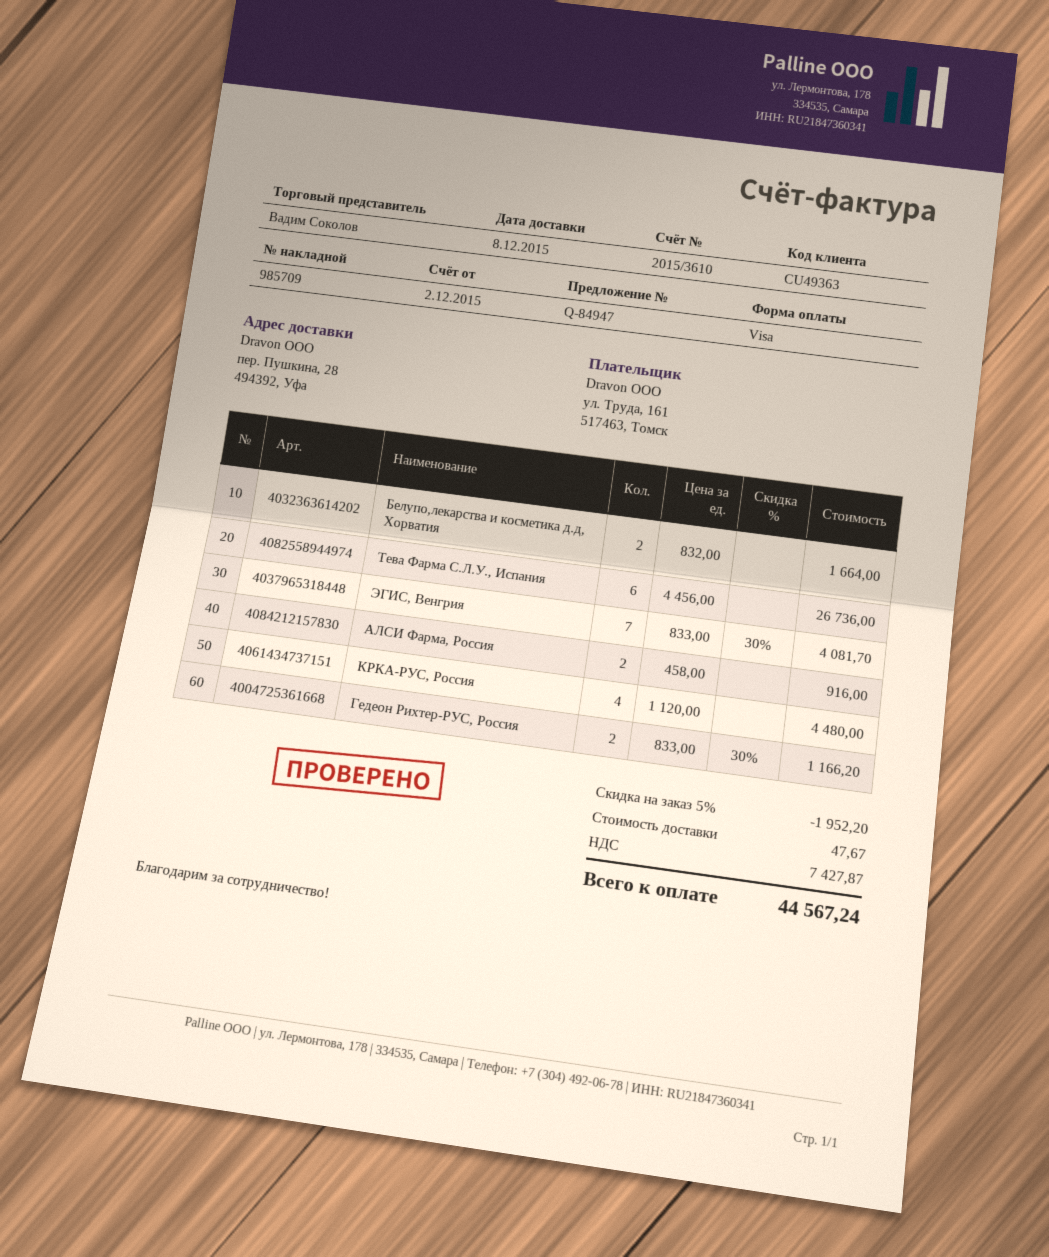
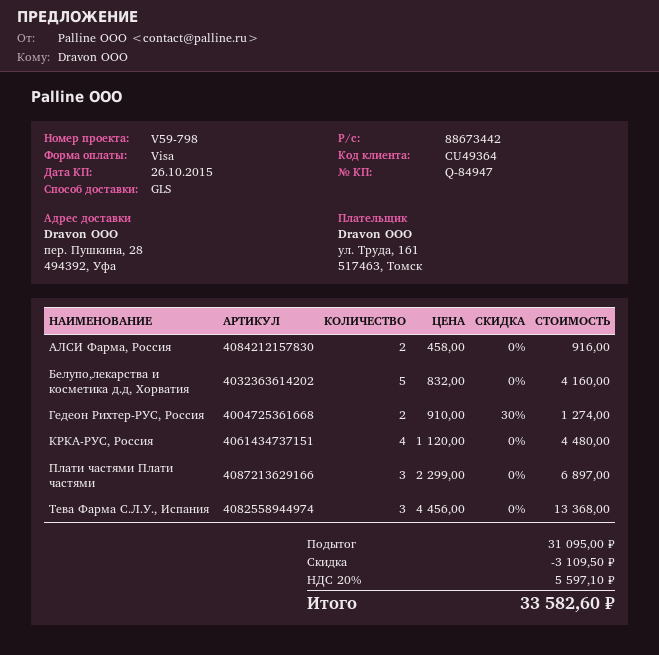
customer number: CU49363 -> CU49364
Белупо,лекарства и косметика д.д, Хорватия: 2 x 832.00 = 1664.00 -> 5 x 832.00 = 4160.00
Тева Фарма С.Л.У., Испания: 6 x 4456.00 = 26736.00 -> 3 x 4456.00 = 13368.00
ЭГИС, Венгрия: 7 x 833.00 - 30% = 4081.70 -> none
Гедеон Рихтер-РУС, Россия: 2 x 833.00 - 30% = 1166.20 -> 2 x 910.00 - 30% = 1274.00
Плати частями Плати частями: none -> 3 x 2299.00 = 6897.00
discount: 1952.20 -> 3109.50
shipping: 47.67 -> none
tax: 7427.87 -> 5597.10
total: 44567.24 -> 33582.60

